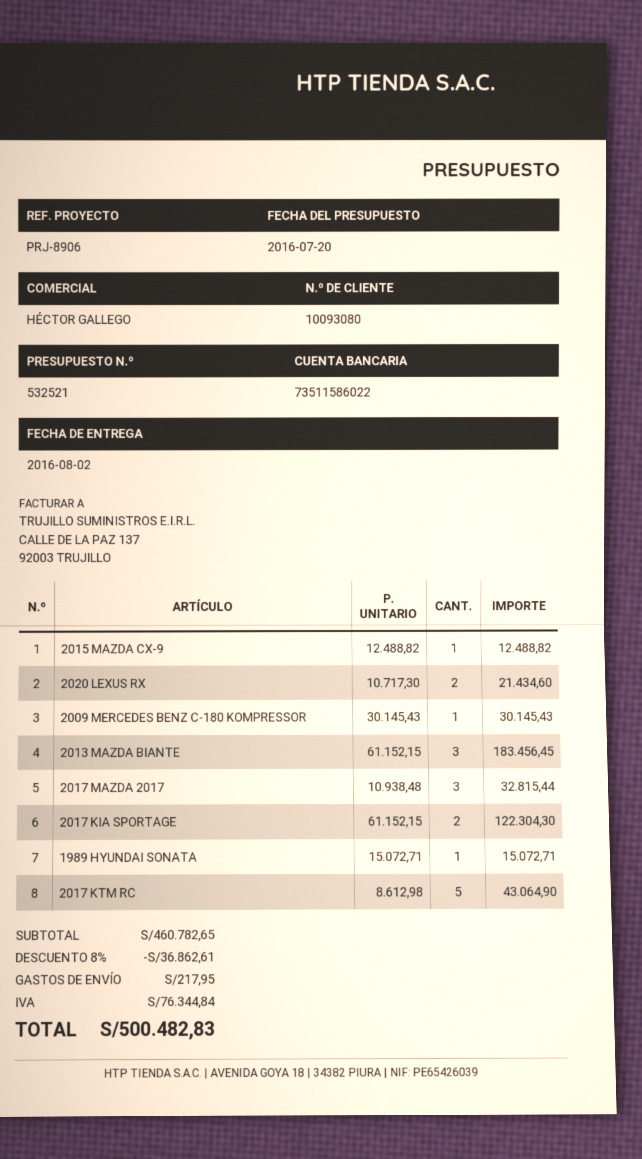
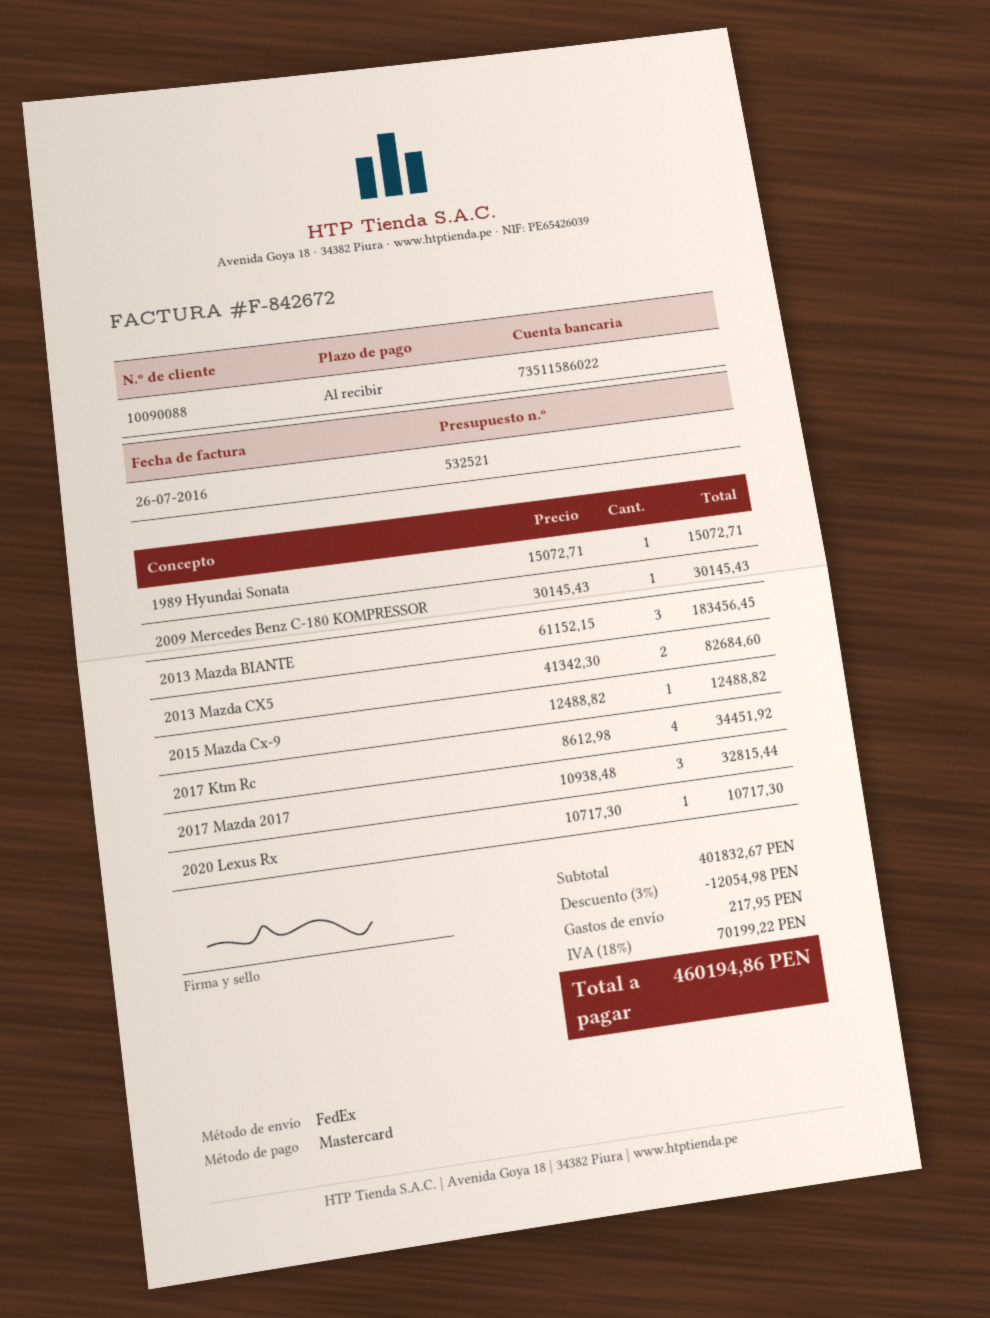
customer number: 10093080 -> 10090088
2020 LEXUS RX: 2 x 10717.30 = 21434.60 -> 1 x 10717.30 = 10717.30
2017 KIA SPORTAGE: 2 x 61152.15 = 122304.30 -> none
2017 KTM RC: 5 x 8612.98 = 43064.90 -> 4 x 8612.98 = 34451.92
2013 Mazda CX5: none -> 2 x 41342.30 = 82684.60
subtotal: 460782.65 -> 401832.67
discount: 8% = 36862.61 -> 3% = 12054.98
tax: 76344.84 -> 70199.22
total: 500482.83 -> 460194.86

